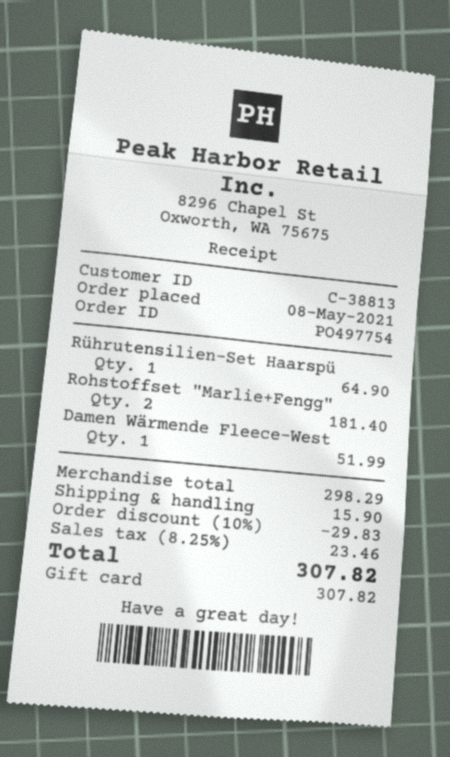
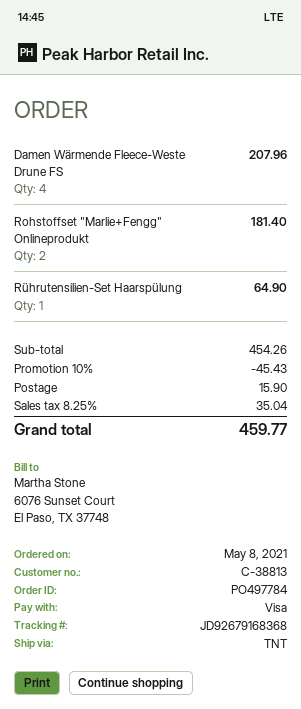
order number: PO497754 -> PO497784
payment method: gift card -> Visa
Damen Wärmende Fleece-West: 1 for 51.99 -> 4 for 207.96
subtotal: 298.29 -> 454.26
discount: 10% = 29.83 -> 10% = 45.43
tax: 8.25% = 23.46 -> 8.25% = 35.04
total: 307.82 -> 459.77

